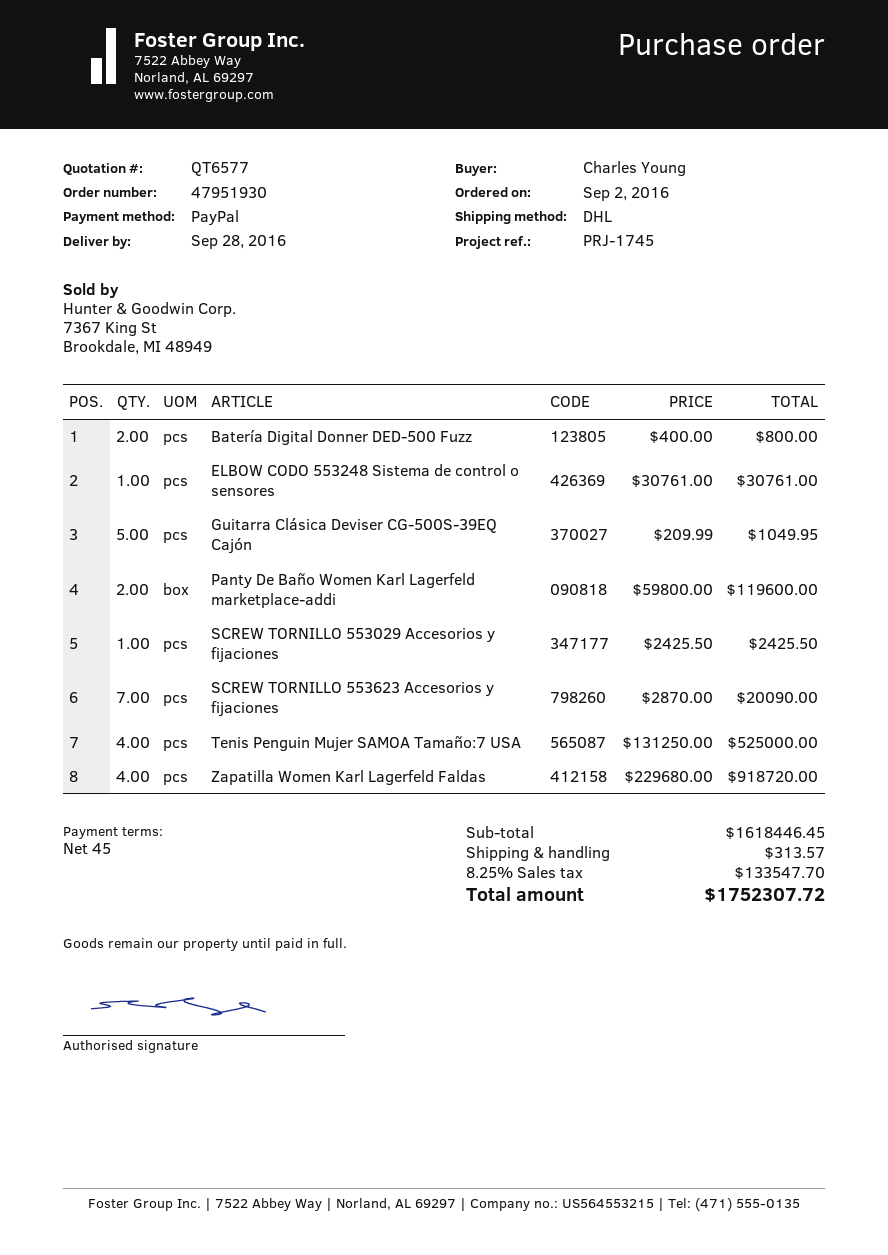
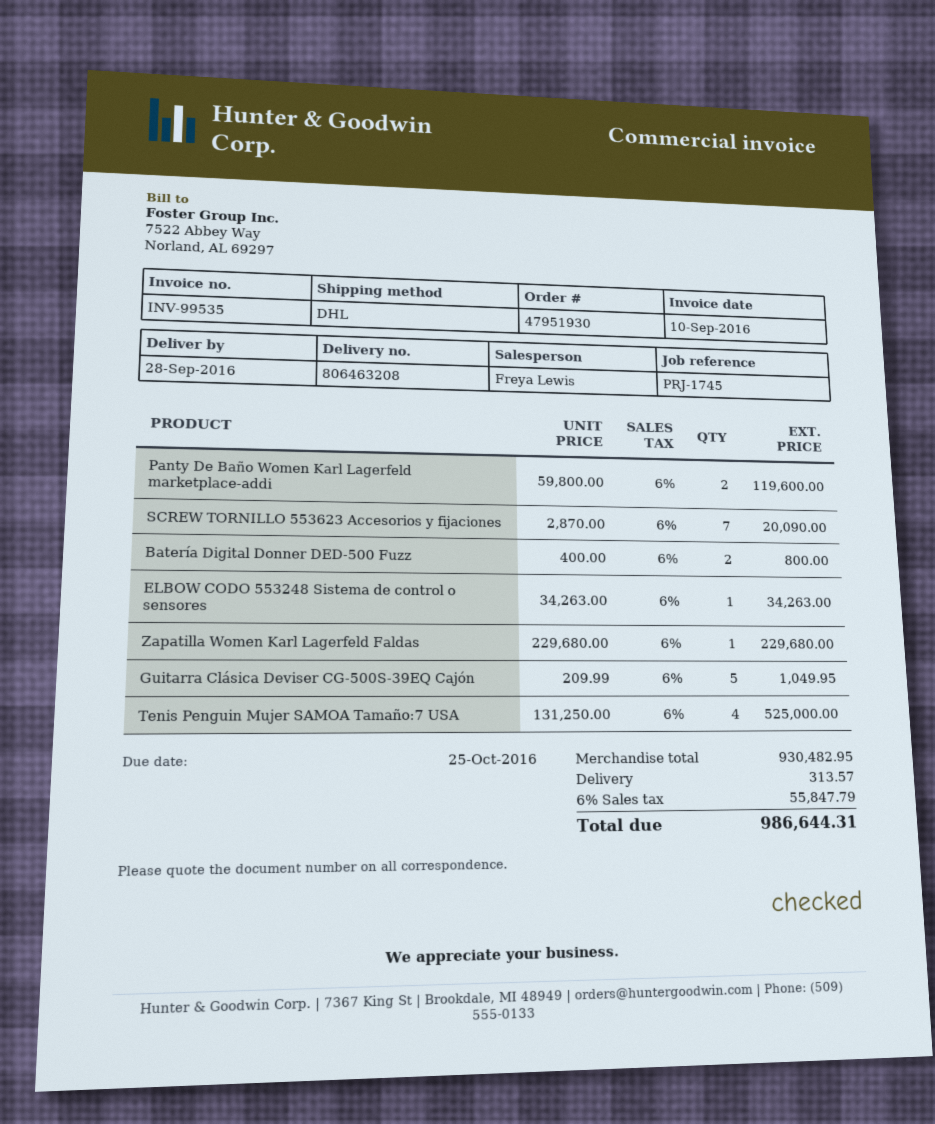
ELBOW CODO 553248 Sistema de control o sensores: 1 x 30761.00 = 30761.00 -> 1 x 34263.00 = 34263.00
SCREW TORNILLO 553029 Accesorios y fijaciones: 1 x 2425.50 = 2425.50 -> none
Zapatilla Women Karl Lagerfeld Faldas: 4 x 229680.00 = 918720.00 -> 1 x 229680.00 = 229680.00
subtotal: 1618446.45 -> 930482.95
tax: 8.25% = 133547.70 -> 6% = 55847.79
total: 1752307.72 -> 986644.31

